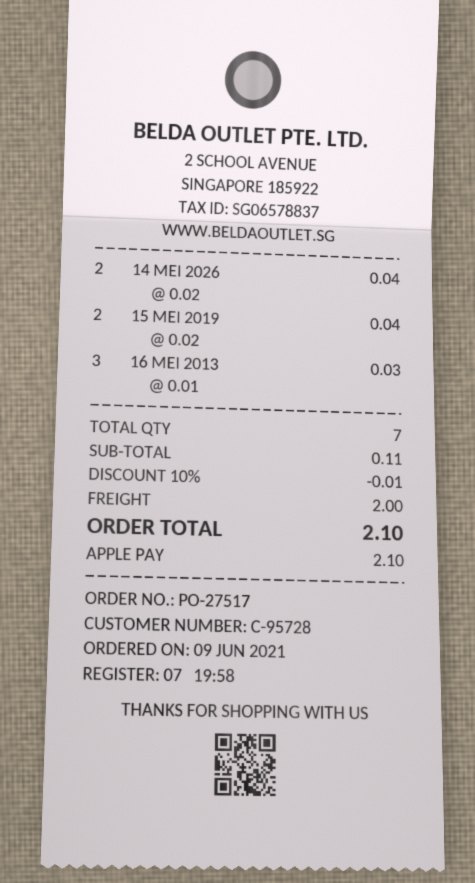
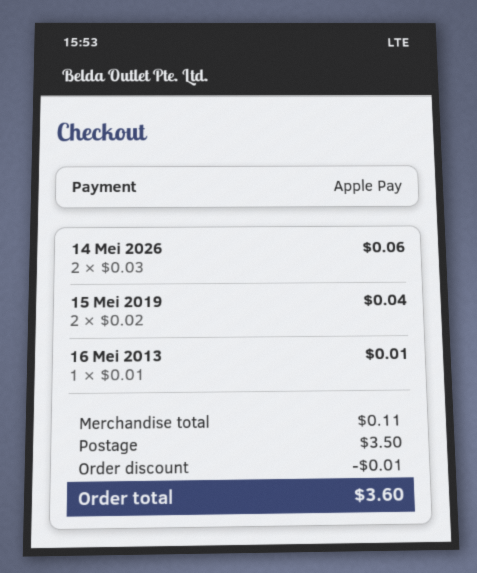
14 MEI 2026: 2 x 0.02 = 0.04 -> 2 x 0.03 = 0.06
16 MEI 2013: 3 x 0.01 = 0.03 -> 1 x 0.01 = 0.01
shipping: 2.00 -> 3.50
total: 2.10 -> 3.60

